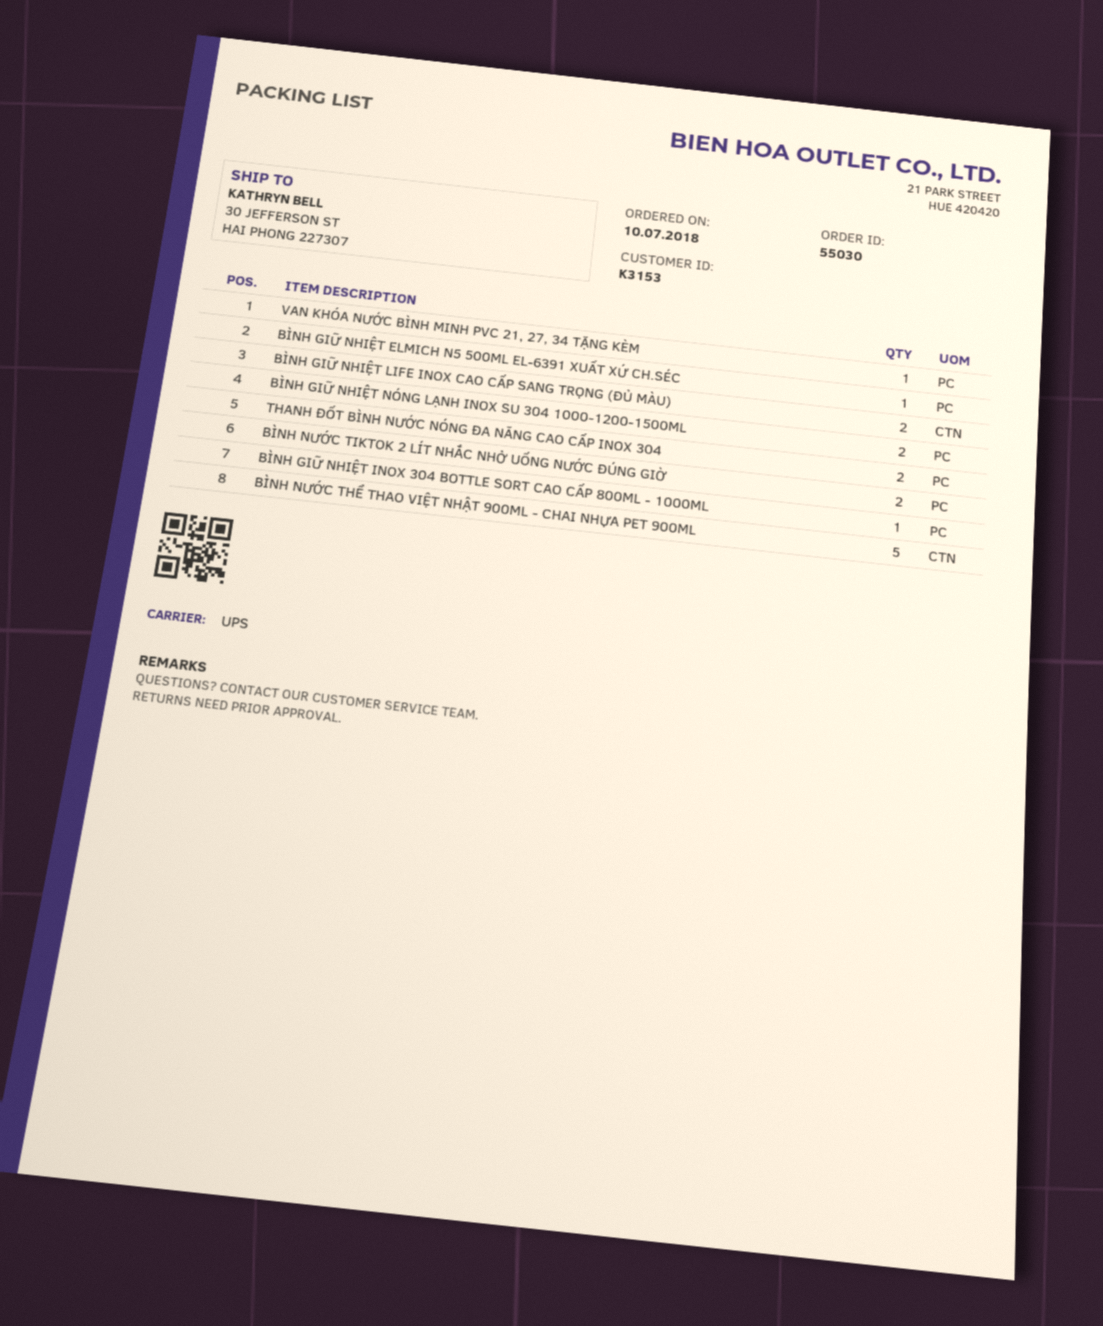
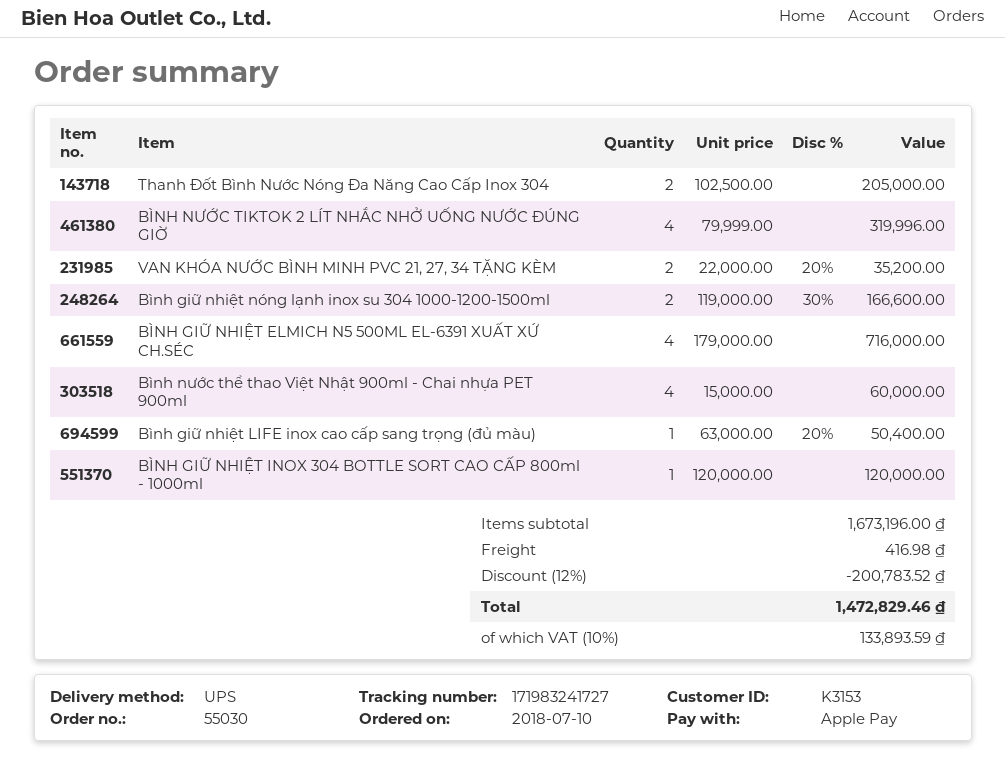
VAN KHÓA NƯỚC BÌNH MINH PVC 21, 27, 34 TẶNG KÈM: 1 -> 2
BÌNH GIỮ NHIỆT ELMICH N5 500ML EL-6391 XUẤT XỨ CH.SÉC: 1 -> 4
BÌNH GIỮ NHIỆT LIFE INOX CAO CẤP SANG TRỌNG (ĐỦ MÀU): 2 -> 1
BÌNH NƯỚC TIKTOK 2 LÍT NHẮC NHỞ UỐNG NƯỚC ĐÚNG GIỜ: 2 -> 4
BÌNH NƯỚC THỂ THAO VIỆT NHẬT 900ML - CHAI NHỰA PET 900ML: 5 -> 4

